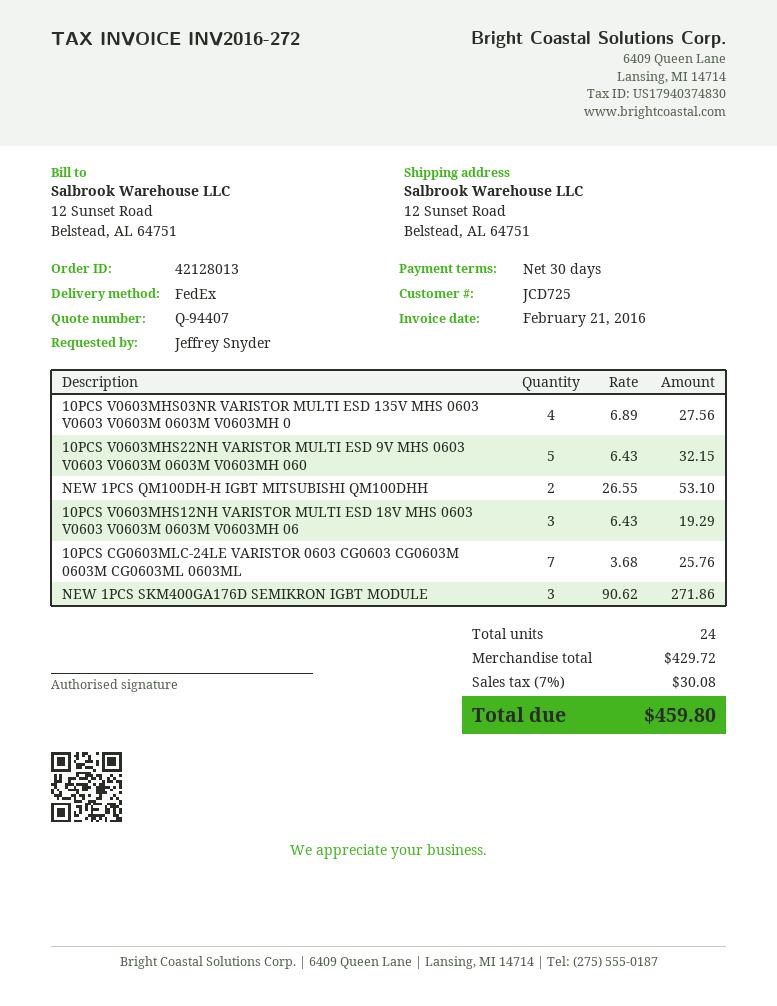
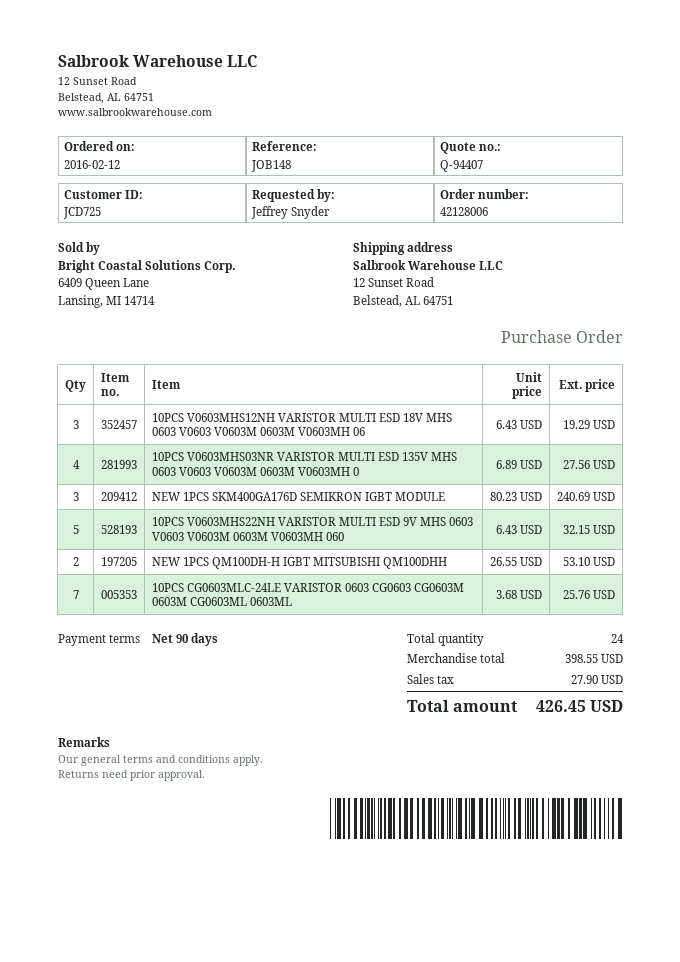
order number: 42128013 -> 42128006
payment terms: 30 days -> 90 days
NEW 1PCS SKM400GA176D SEMIKRON IGBT MODULE: 3 x 90.62 = 271.86 -> 3 x 80.23 = 240.69
subtotal: 429.72 -> 398.55
tax: 30.08 -> 27.90
total: 459.80 -> 426.45

